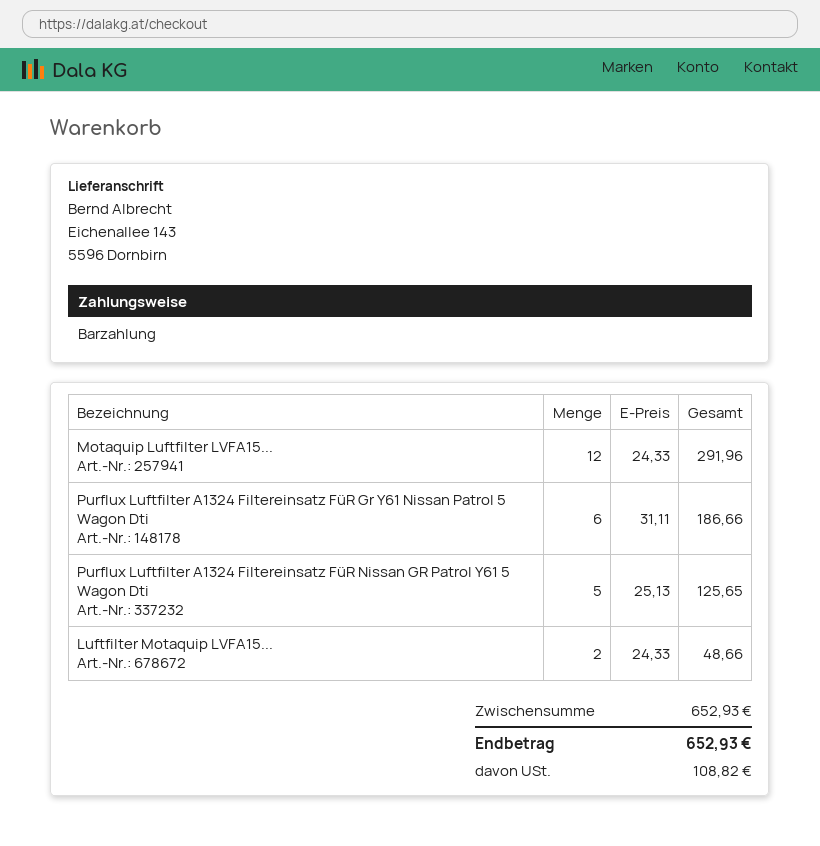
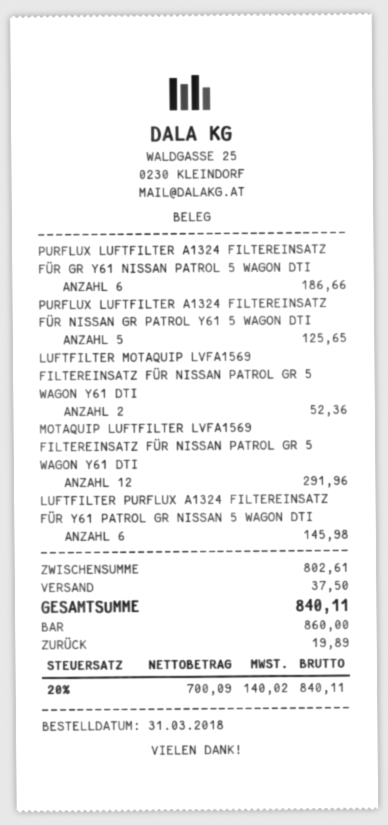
Luftfilter Motaquip LVFA15...: 2 for 48.66 -> 2 for 52.36
LUFTFILTER PURFLUX A1324 FILTEREINSATZ FÜR Y61 PATROL GR NISSAN 5 WAGON DTI: none -> 6 for 145.98
subtotal: 652.93 -> 802.61
shipping: none -> 37.50
tax: 108.82 -> 140.02
total: 652.93 -> 840.11

